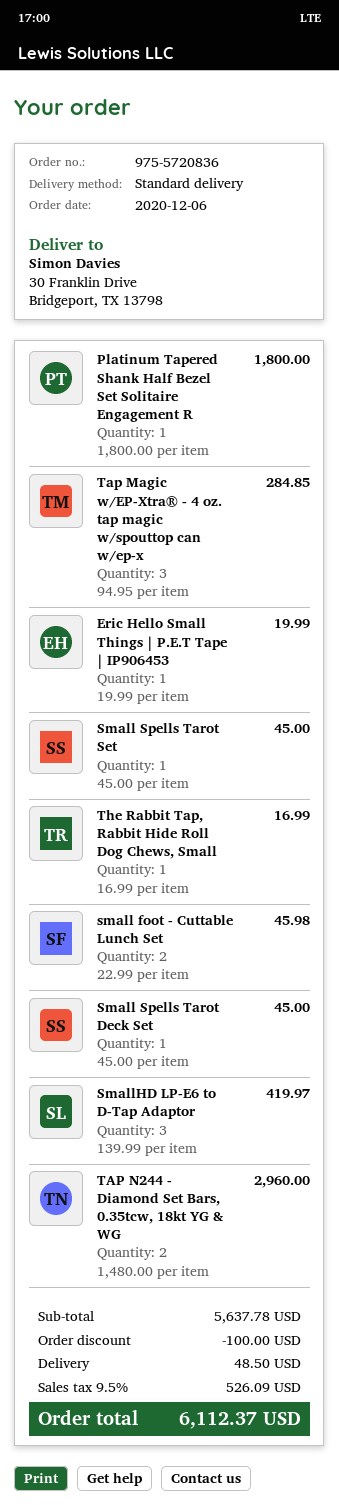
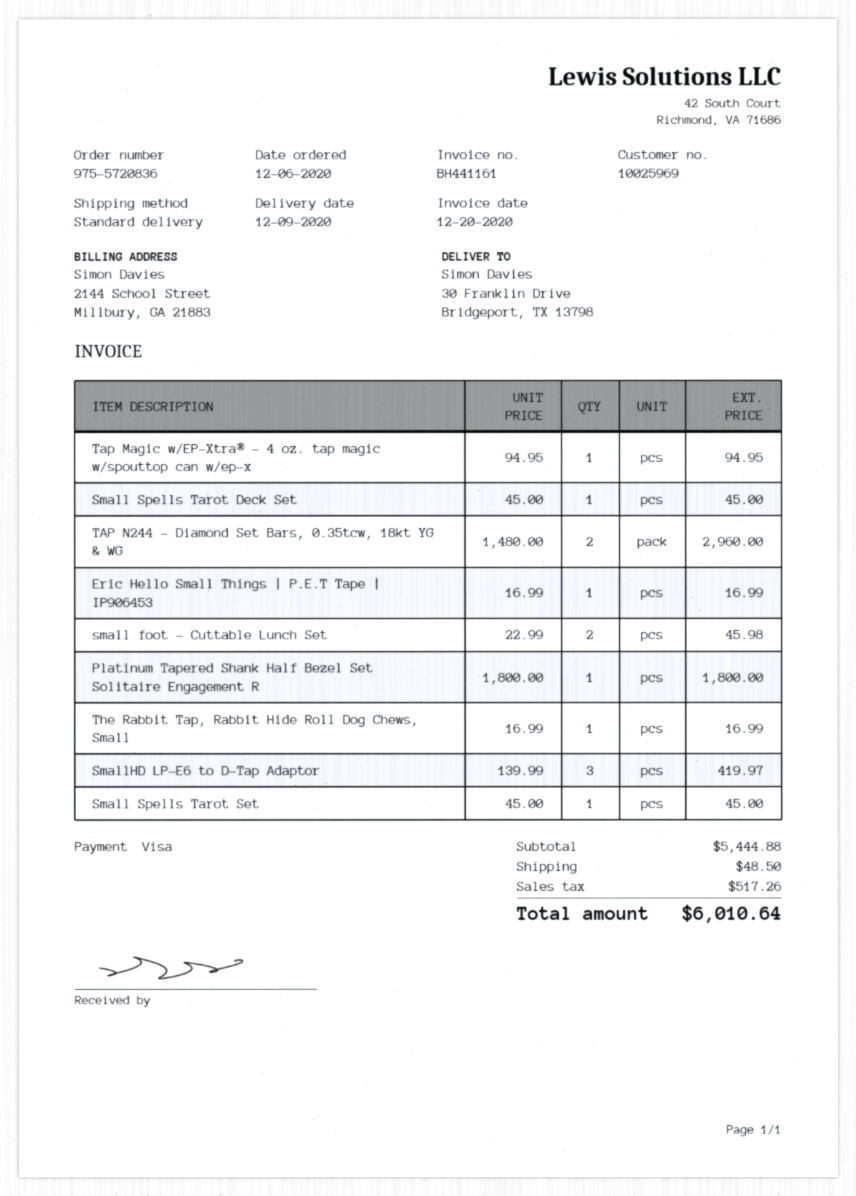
Tap Magic w/EP-Xtra® - 4 oz. tap magic w/spouttop can w/ep-x: 3 x 94.95 = 284.85 -> 1 x 94.95 = 94.95
Eric Hello Small Things | P.E.T Tape | IP906453: 1 x 19.99 = 19.99 -> 1 x 16.99 = 16.99
subtotal: 5637.78 -> 5444.88
discount: 100.00 -> none
tax: 526.09 -> 517.26
total: 6112.37 -> 6010.64

